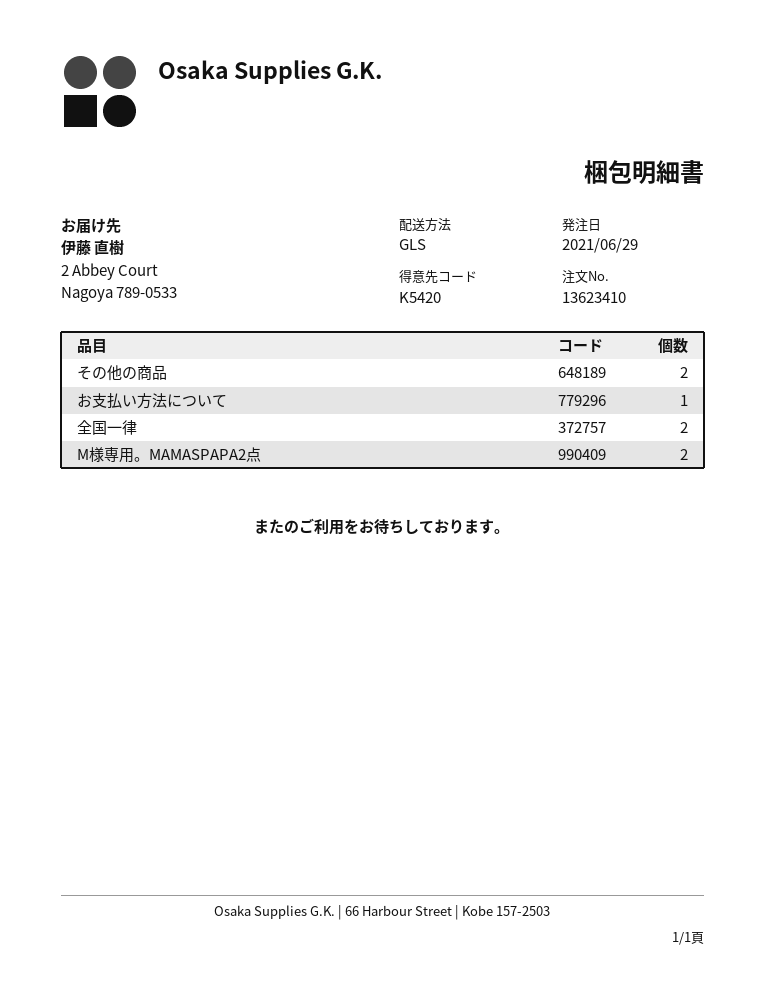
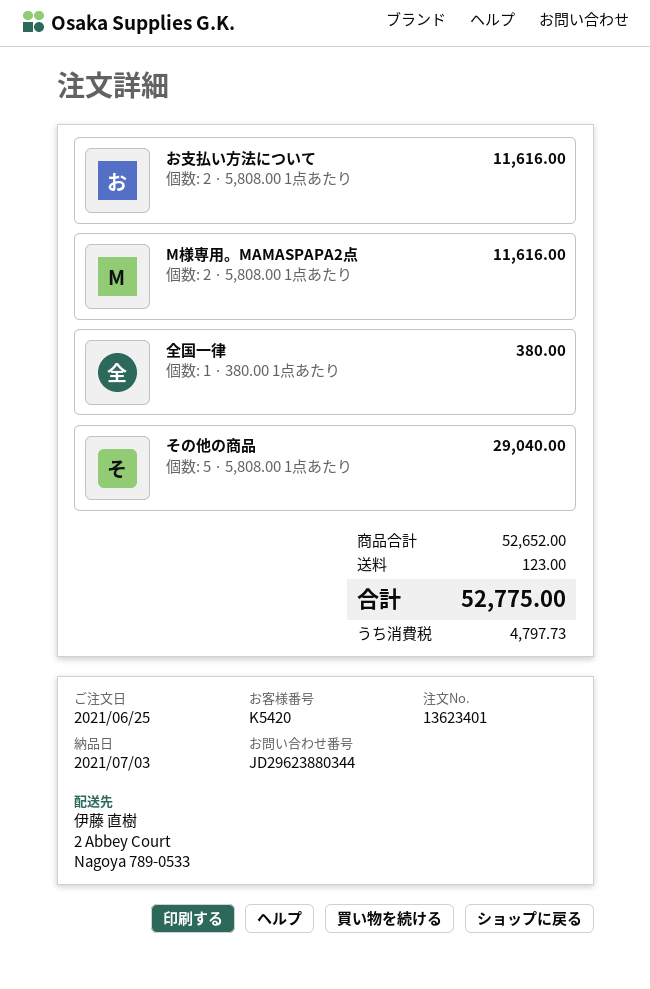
order number: 13623410 -> 13623401
order date: 2021-06-29 -> 2021-06-25
その他の商品: 2 -> 5
お支払い方法について: 1 -> 2
全国一律: 2 -> 1

